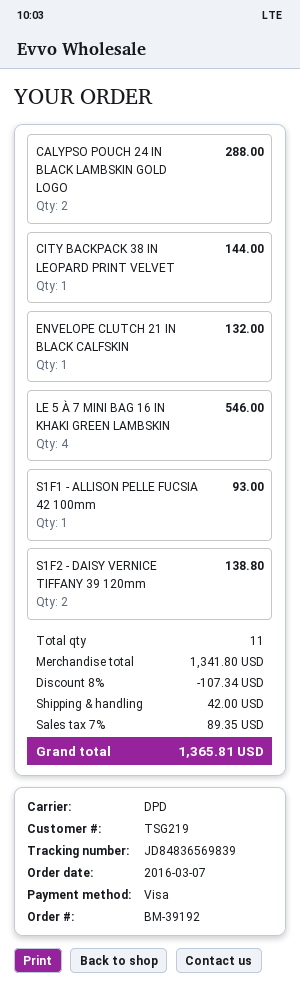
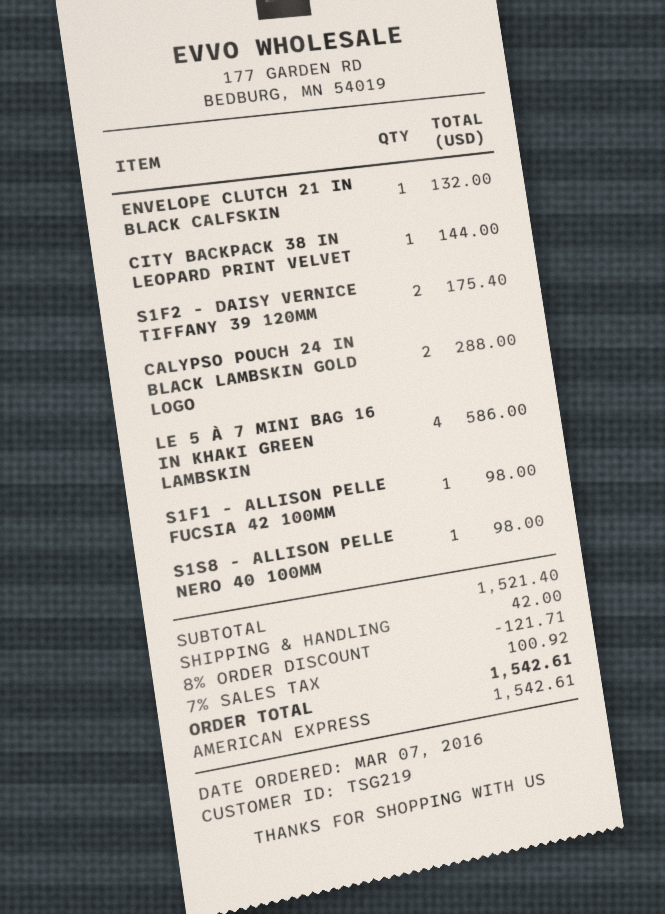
payment method: Visa -> American Express
LE 5 À 7 MINI BAG 16 IN KHAKI GREEN LAMBSKIN: 4 for 546.00 -> 4 for 586.00
S1F1 - ALLISON PELLE FUCSIA 42 100mm: 1 for 93.00 -> 1 for 98.00
S1F2 - DAISY VERNICE TIFFANY 39 120mm: 2 for 138.80 -> 2 for 175.40
S1S8 - ALLISON PELLE NERO 40 100MM: none -> 1 for 98.00
subtotal: 1341.80 -> 1521.40
discount: 8% = 107.34 -> 8% = 121.71
tax: 7% = 89.35 -> 7% = 100.92
total: 1365.81 -> 1542.61

